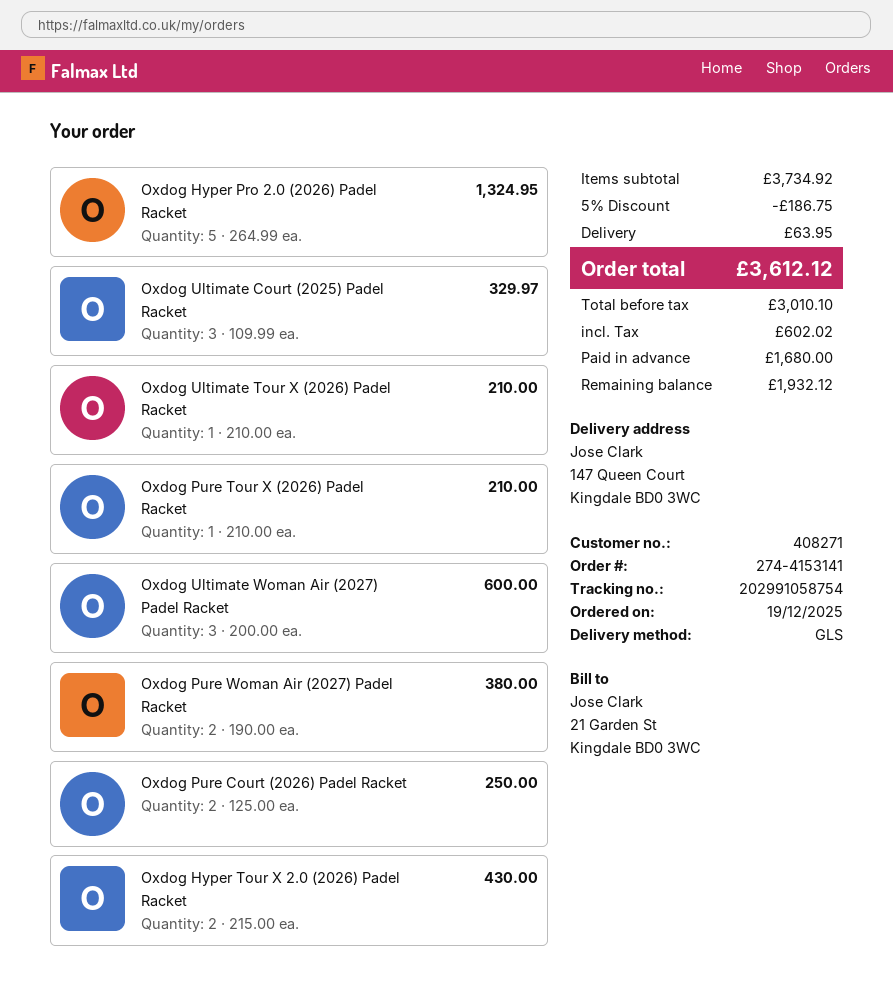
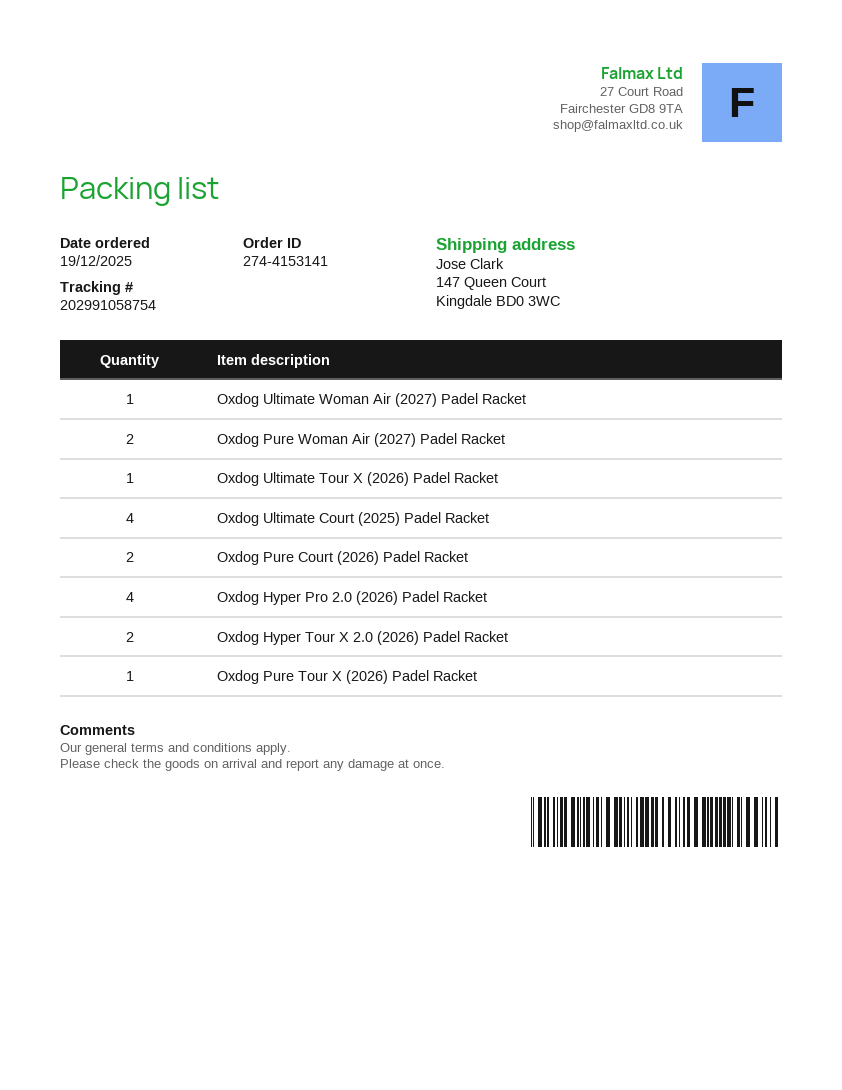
Oxdog Hyper Pro 2.0 (2026) Padel Racket: 5 -> 4
Oxdog Ultimate Court (2025) Padel Racket: 3 -> 4
Oxdog Ultimate Woman Air (2027) Padel Racket: 3 -> 1

